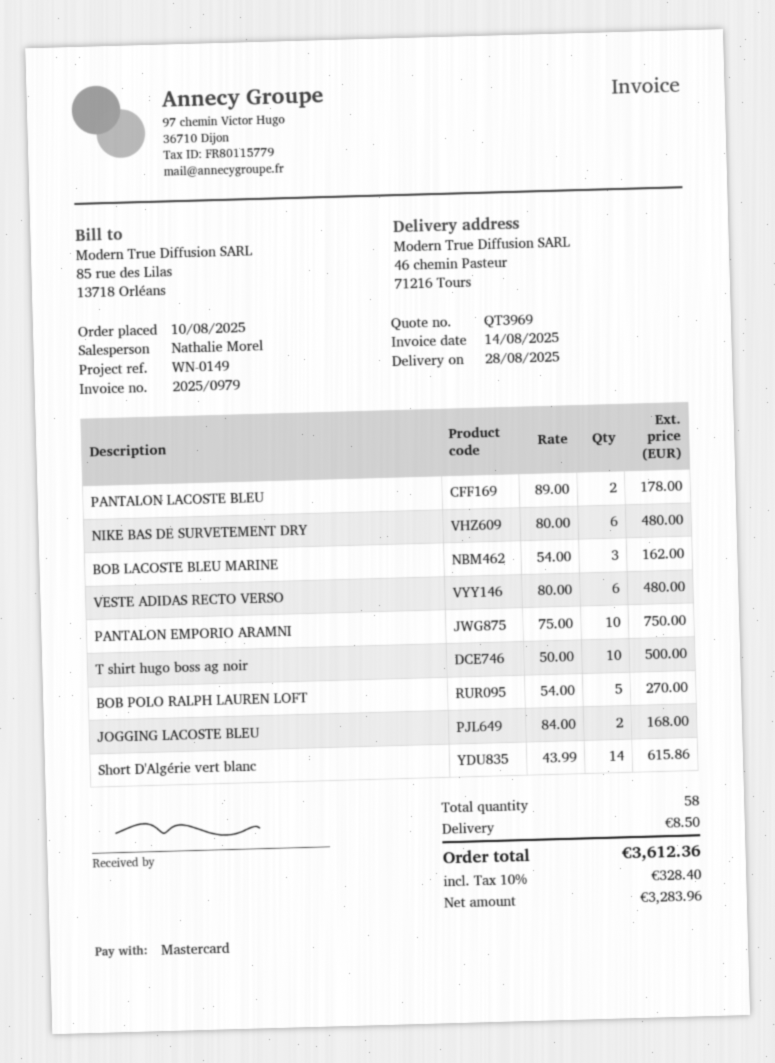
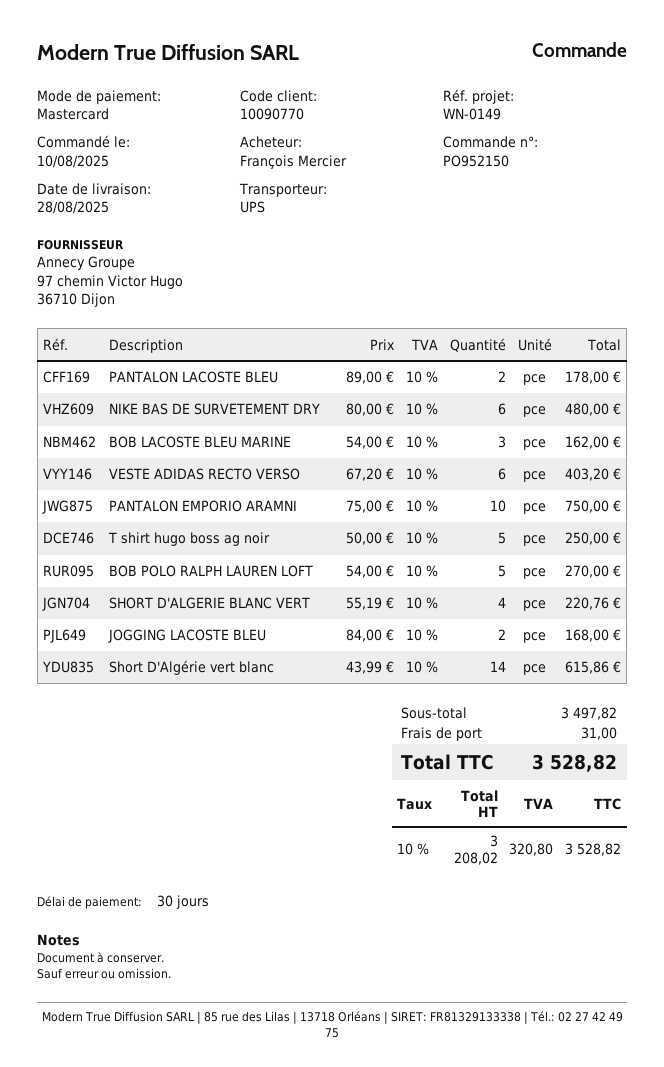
VESTE ADIDAS RECTO VERSO: 6 x 80.00 = 480.00 -> 6 x 67.20 = 403.20
T shirt hugo boss ag noir: 10 x 50.00 = 500.00 -> 5 x 50.00 = 250.00
SHORT D'ALGERIE BLANC VERT: none -> 4 x 55.19 = 220.76
shipping: 8.50 -> 31.00
net: 3283.96 -> 3208.02
tax: 10% = 328.40 -> 10% = 320.80
total: 3612.36 -> 3528.82

